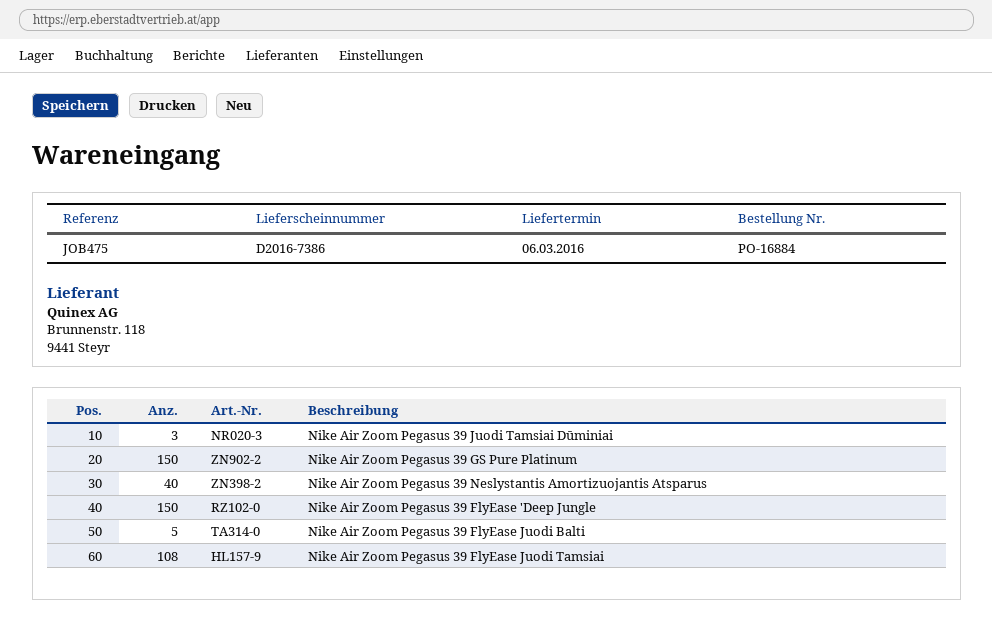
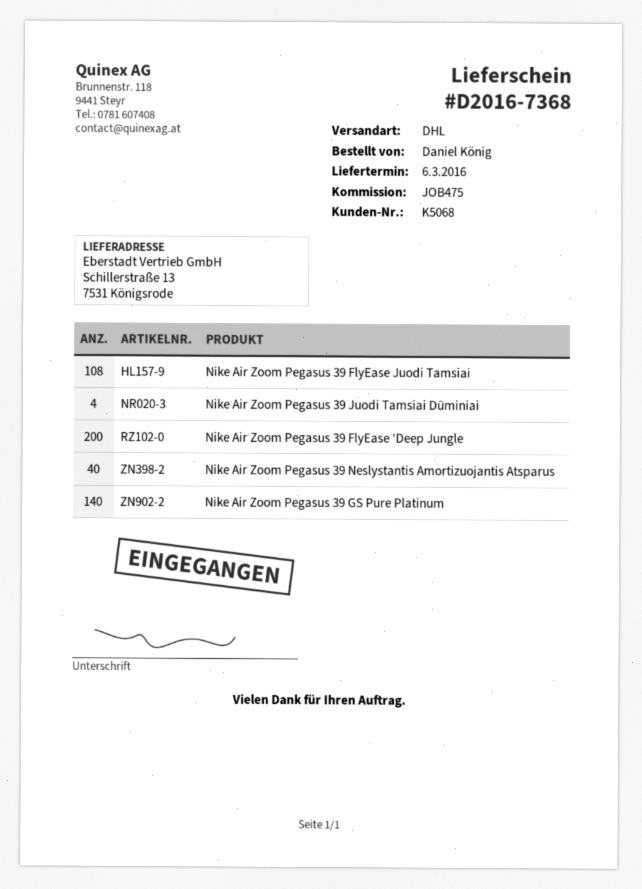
delivery note number: D2016-7386 -> D2016-7368
Nike Air Zoom Pegasus 39 Juodi Tamsiai Dūminiai: 3 -> 4
Nike Air Zoom Pegasus 39 GS Pure Platinum: 150 -> 140
Nike Air Zoom Pegasus 39 FlyEase 'Deep Jungle: 150 -> 200
Nike Air Zoom Pegasus 39 FlyEase Juodi Balti: 5 -> none

